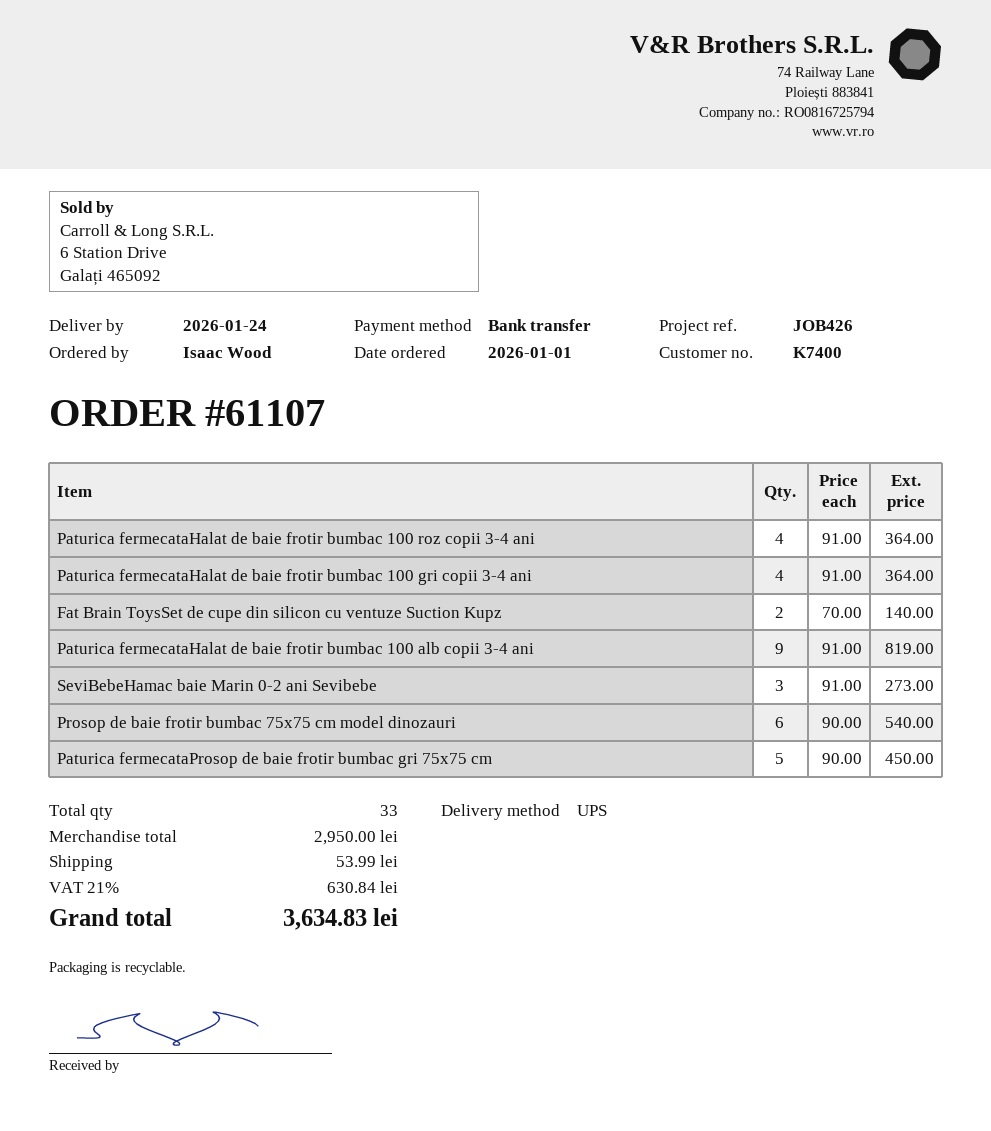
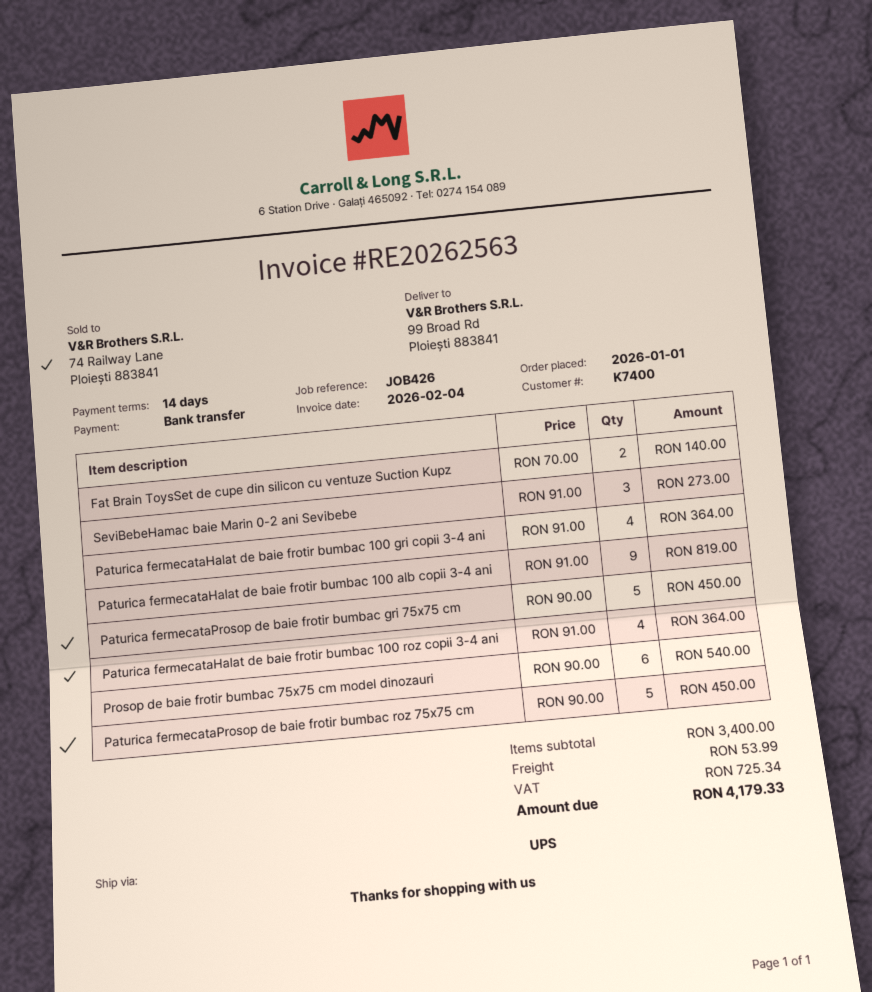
Paturica fermecataProsop de baie frotir bumbac roz 75x75 cm: none -> 5 x 90.00 = 450.00
subtotal: 2950.00 -> 3400.00
tax: 630.84 -> 725.34
total: 3634.83 -> 4179.33

